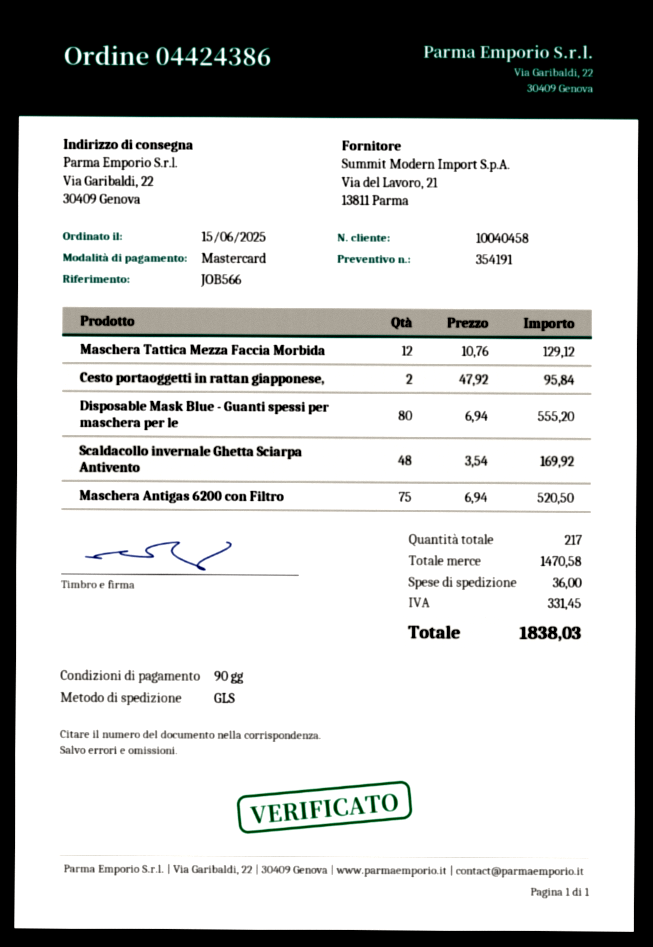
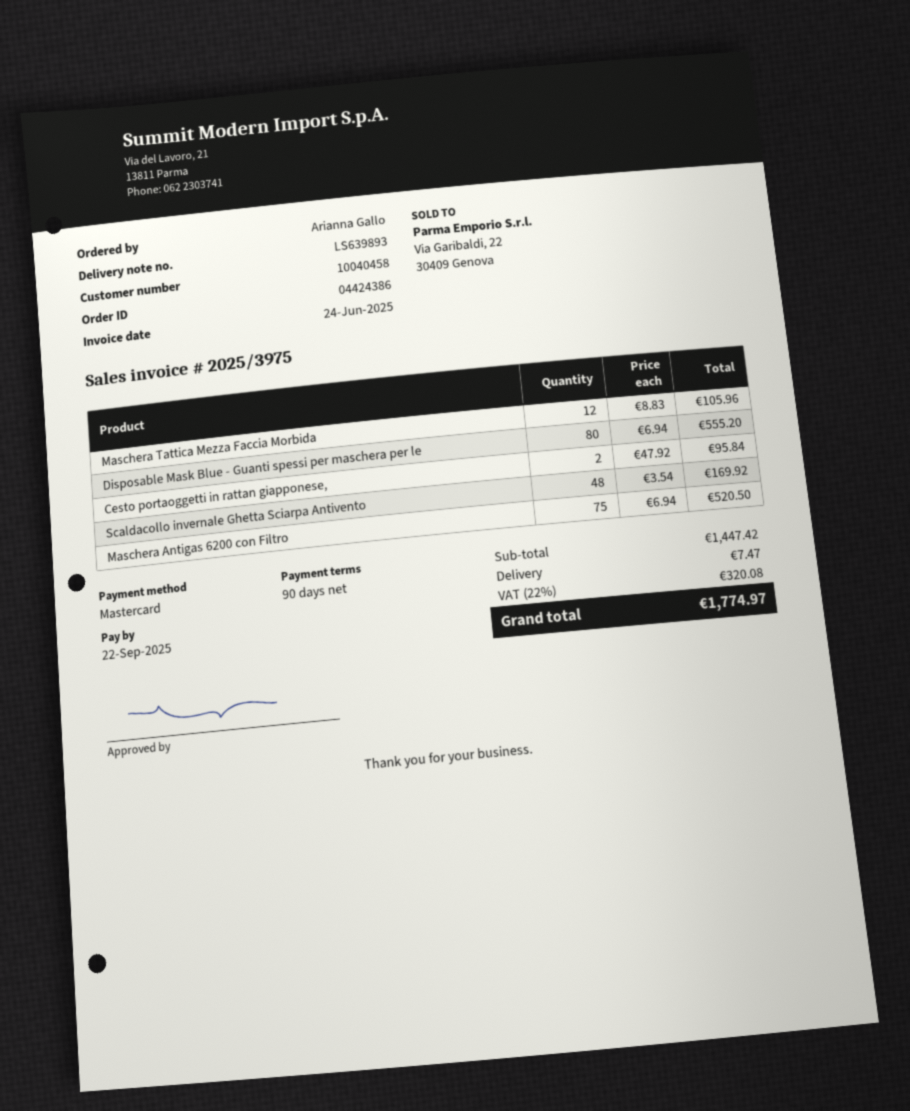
Maschera Tattica Mezza Faccia Morbida: 12 x 10.76 = 129.12 -> 12 x 8.83 = 105.96
subtotal: 1470.58 -> 1447.42
shipping: 36.00 -> 7.47
tax: 331.45 -> 320.08
total: 1838.03 -> 1774.97

